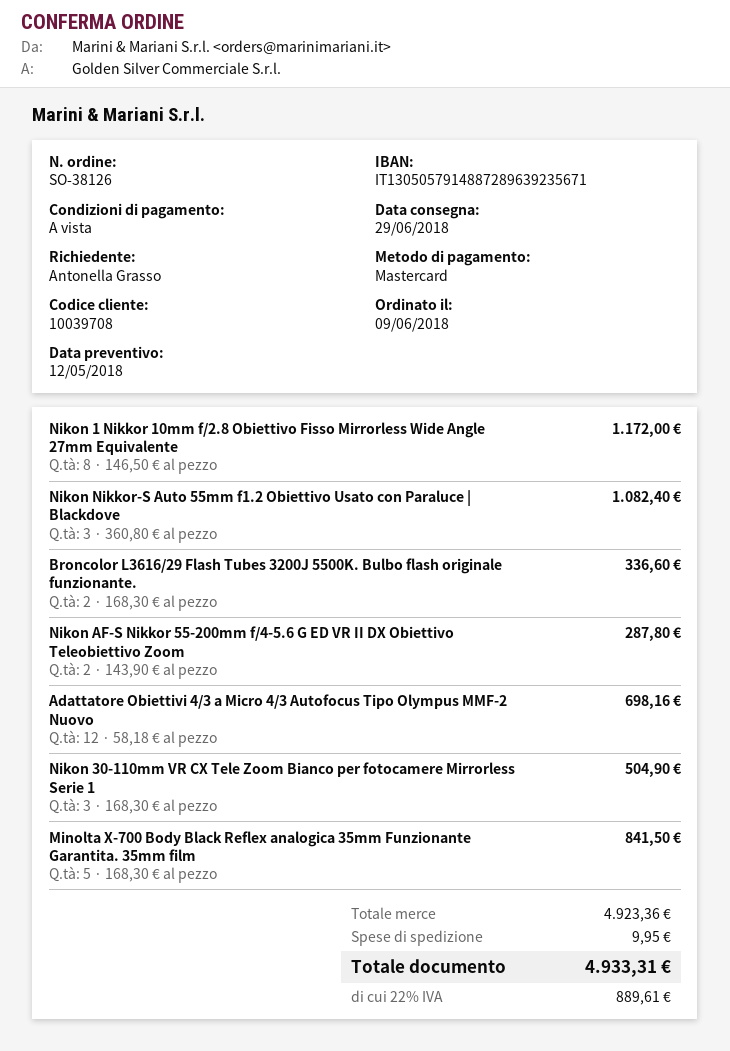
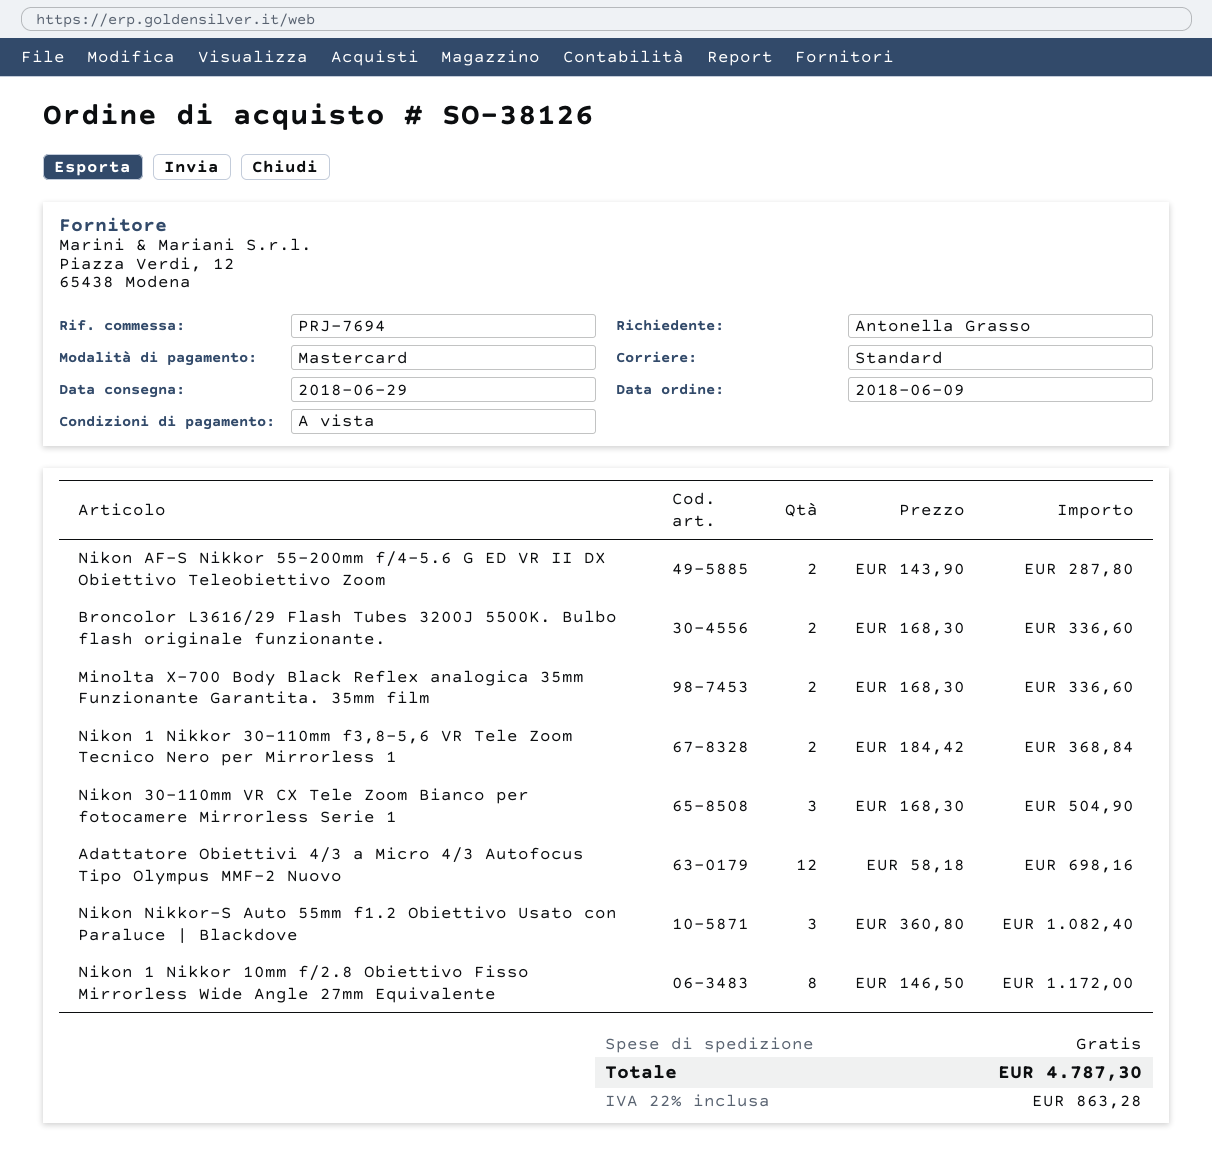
Minolta X-700 Body Black Reflex analogica 35mm Funzionante Garantita. 35mm film: 5 x 168.30 = 841.50 -> 2 x 168.30 = 336.60
Nikon 1 Nikkor 30‑110mm f3,8‑5,6 VR Tele Zoom Tecnico Nero per Mirrorless 1: none -> 2 x 184.42 = 368.84
shipping: 9.95 -> 0.00
tax: 22% = 889.61 -> 22% = 863.28
total: 4933.31 -> 4787.30

